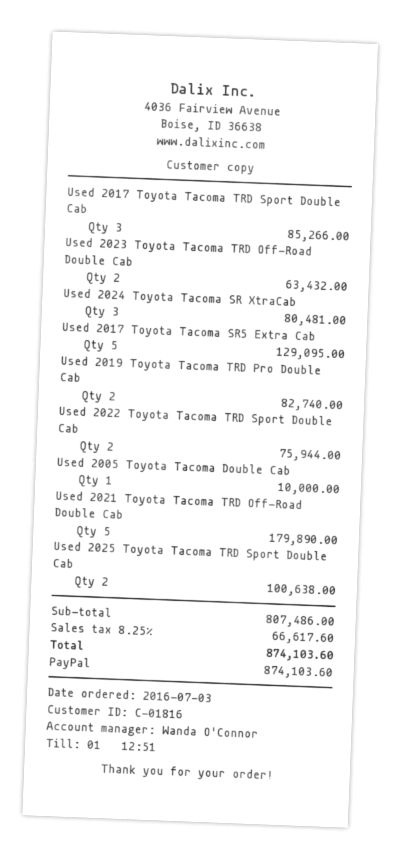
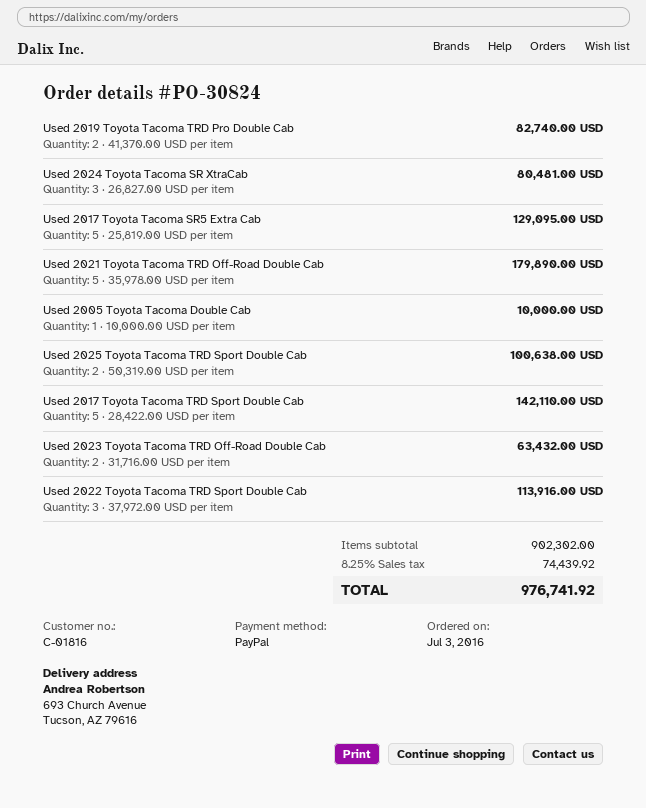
Used 2017 Toyota Tacoma TRD Sport Double Cab: 3 for 85266.00 -> 5 for 142110.00
Used 2022 Toyota Tacoma TRD Sport Double Cab: 2 for 75944.00 -> 3 for 113916.00
subtotal: 807486.00 -> 902302.00
tax: 8.25% = 66617.60 -> 8.25% = 74439.92
total: 874103.60 -> 976741.92

